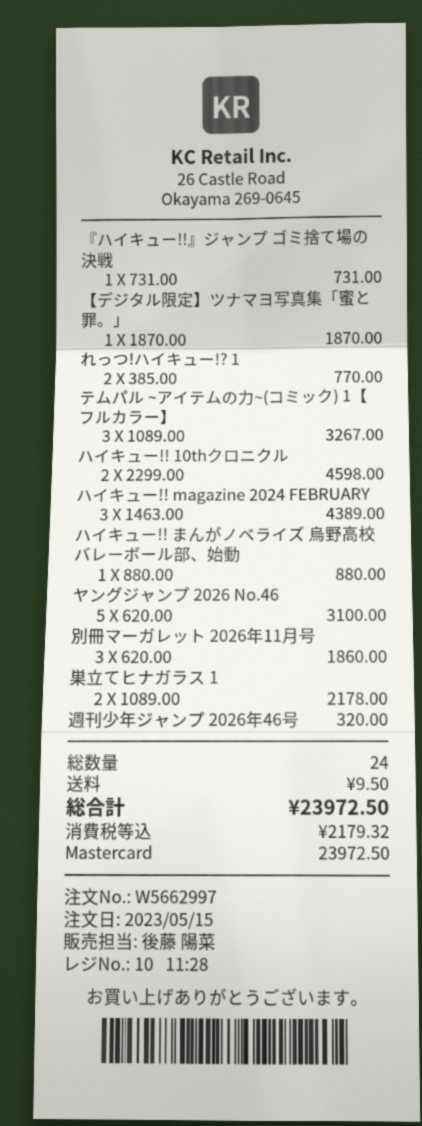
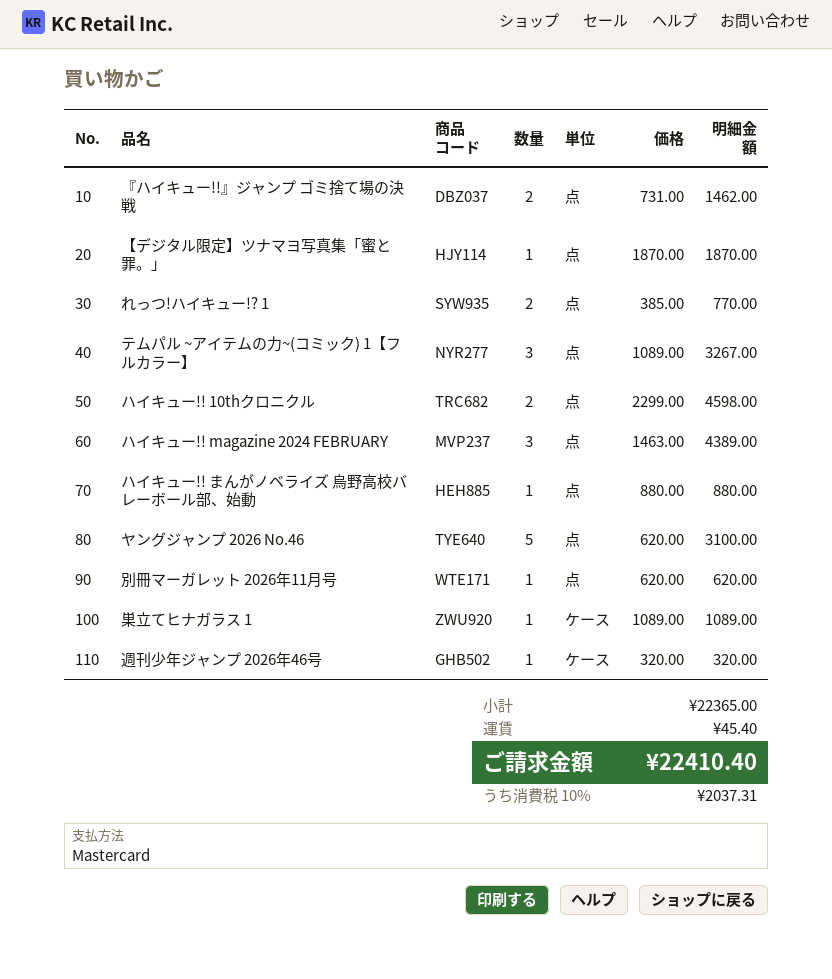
『ハイキュー!!』ジャンプ ゴミ捨て場の決戦: 1 x 731.00 = 731.00 -> 2 x 731.00 = 1462.00
別冊マーガレット 2026年11月号: 3 x 620.00 = 1860.00 -> 1 x 620.00 = 620.00
巣立てヒナガラス 1: 2 x 1089.00 = 2178.00 -> 1 x 1089.00 = 1089.00
shipping: 9.50 -> 45.40
tax: 2179.32 -> 2037.31
total: 23972.50 -> 22410.40

